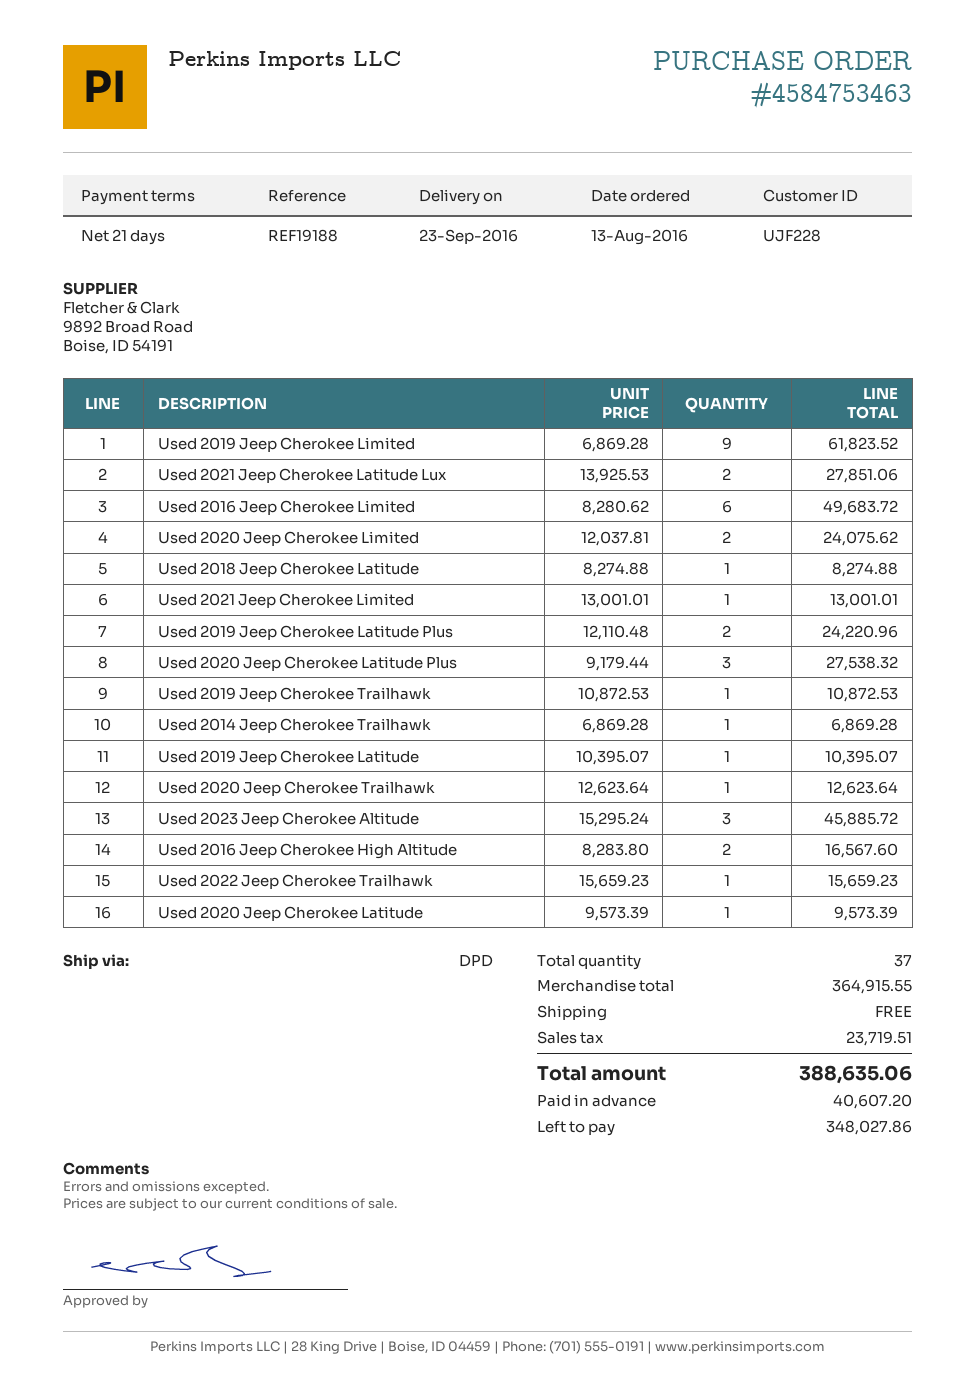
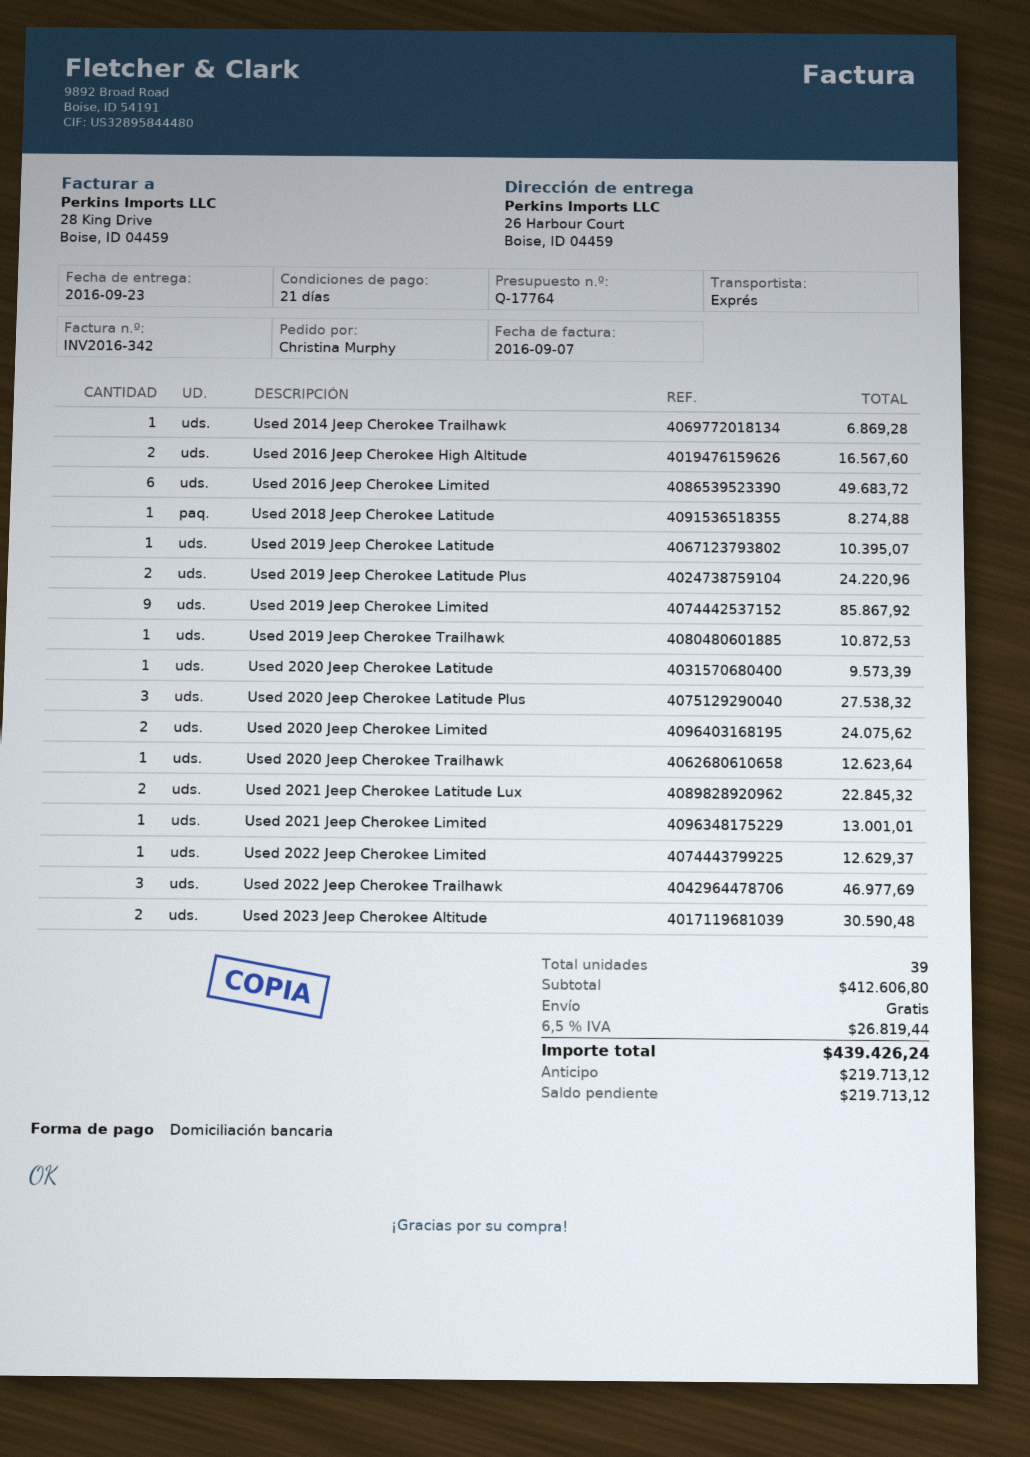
shipping method: DPD -> express
Used 2019 Jeep Cherokee Limited: 9 for 61823.52 -> 9 for 85867.92
Used 2021 Jeep Cherokee Latitude Lux: 2 for 27851.06 -> 2 for 22845.32
Used 2023 Jeep Cherokee Altitude: 3 for 45885.72 -> 2 for 30590.48
Used 2022 Jeep Cherokee Trailhawk: 1 for 15659.23 -> 3 for 46977.69
Used 2022 Jeep Cherokee Limited: none -> 1 for 12629.37
total quantity: 37 -> 39
subtotal: 364915.55 -> 412606.80
tax: 23719.51 -> 26819.44
total: 388635.06 -> 439426.24
deposit: 40607.20 -> 219713.12
balance: 348027.86 -> 219713.12

